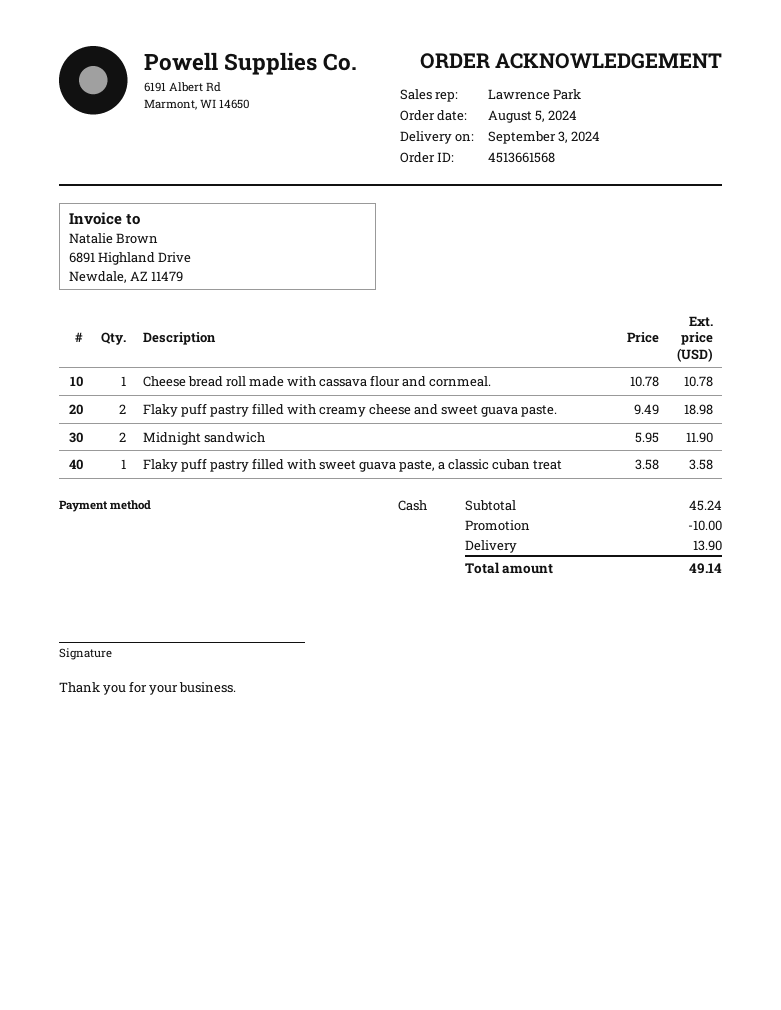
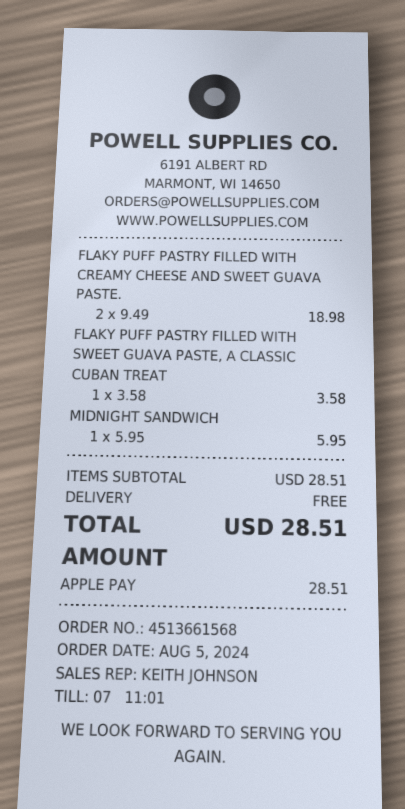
sales rep: Lawrence Park -> KEITH JOHNSON
payment method: cash -> Apple Pay
Cheese bread roll made with cassava flour and cornmeal.: 1 x 10.78 = 10.78 -> none
Midnight sandwich: 2 x 5.95 = 11.90 -> 1 x 5.95 = 5.95
subtotal: 45.24 -> 28.51
discount: 10.00 -> none
shipping: 13.90 -> 0.00
total: 49.14 -> 28.51

